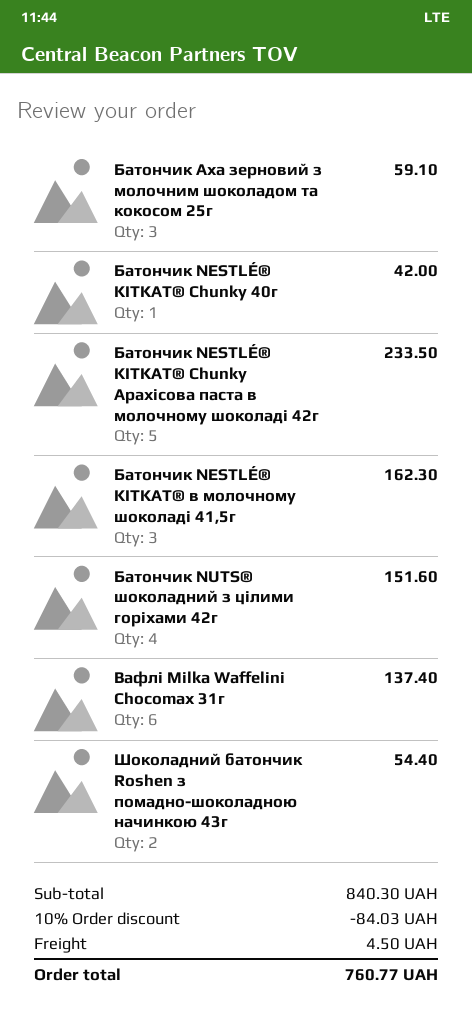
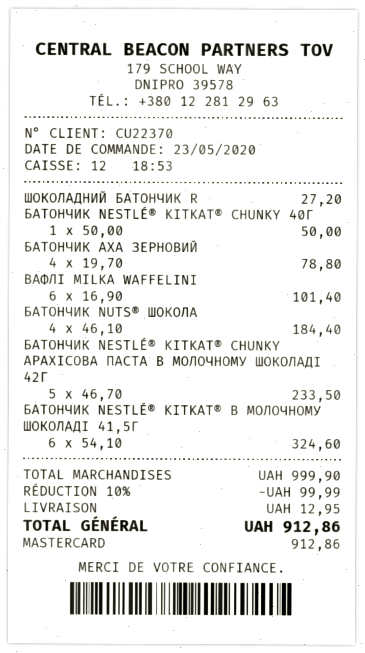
Батончик Axa зерновий з молочним шоколадом та кокосом 25г: 3 for 59.10 -> 4 for 78.80
Батончик NESTLÉ® KITKAT® Chunky 40г: 1 for 42.00 -> 1 for 50.00
Батончик NESTLÉ® KITKAT® в молочному шоколаді 41,5г: 3 for 162.30 -> 6 for 324.60
Батончик NUTS® шоколадний з цілими горіхами 42г: 4 for 151.60 -> 4 for 184.40
Вафлі Milka Waffelini Chocomax 31г: 6 for 137.40 -> 6 for 101.40
Шоколадний батончик Roshen з помадно-шоколадною начинкою 43г: 2 for 54.40 -> 1 for 27.20
subtotal: 840.30 -> 999.90
discount: 10% = 84.03 -> 10% = 99.99
shipping: 4.50 -> 12.95
total: 760.77 -> 912.86

